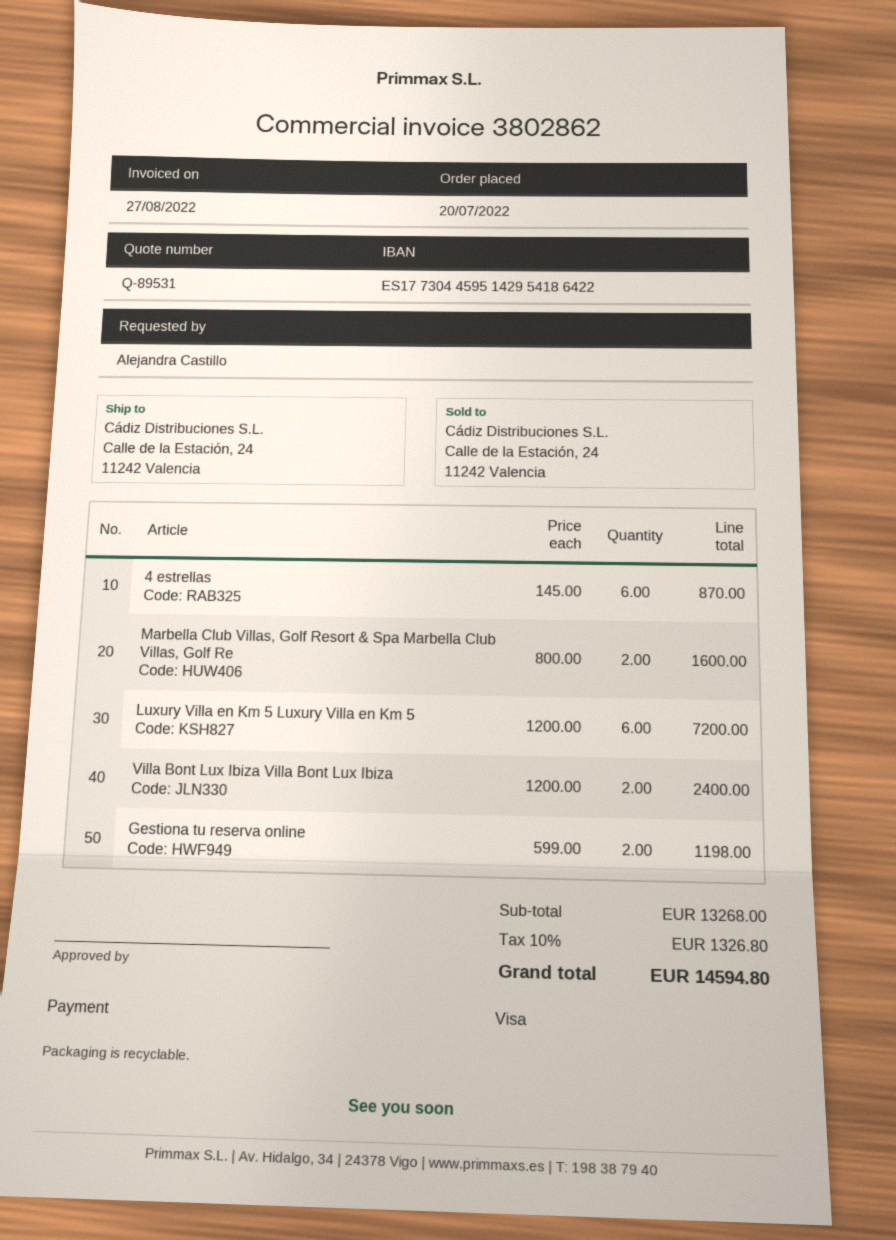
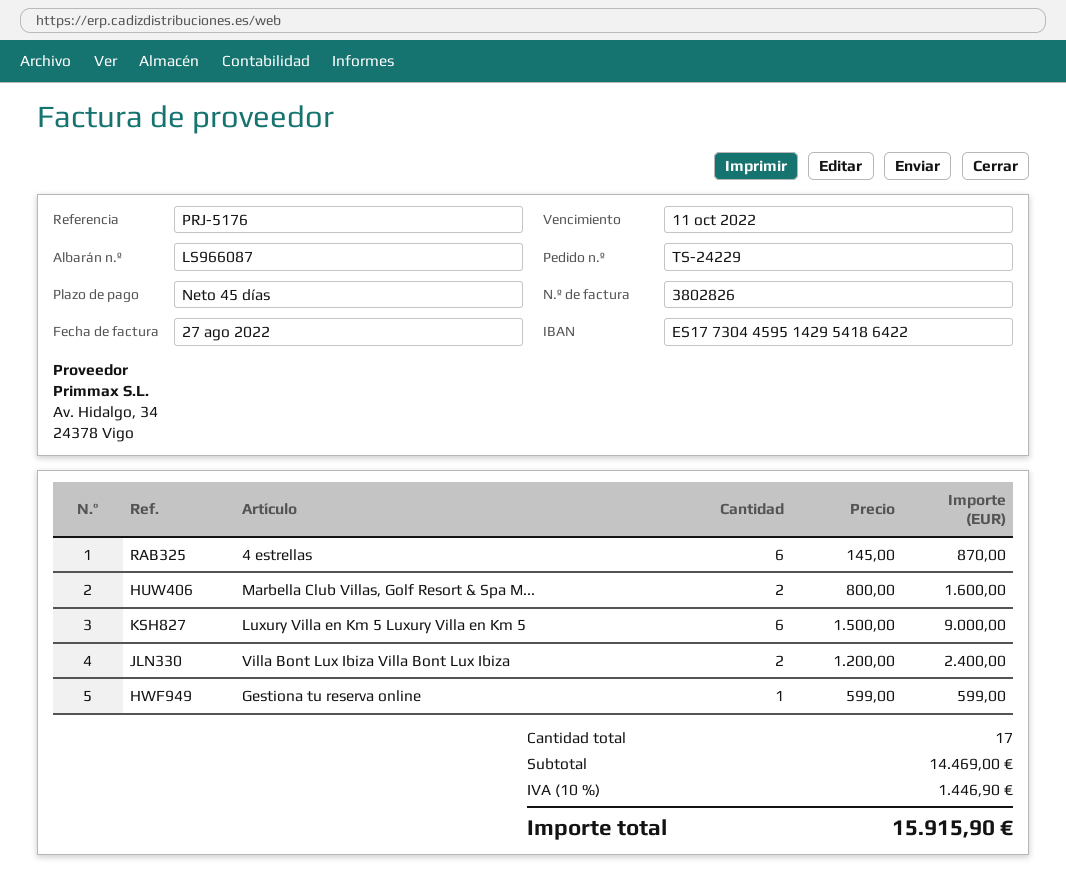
invoice number: 3802862 -> 3802826
Luxury Villa en Km 5 Luxury Villa en Km 5: 6 x 1200.00 = 7200.00 -> 6 x 1500.00 = 9000.00
Gestiona tu reserva online: 2 x 599.00 = 1198.00 -> 1 x 599.00 = 599.00
subtotal: 13268.00 -> 14469.00
tax: 10% = 1326.80 -> 10% = 1446.90
total: 14594.80 -> 15915.90

